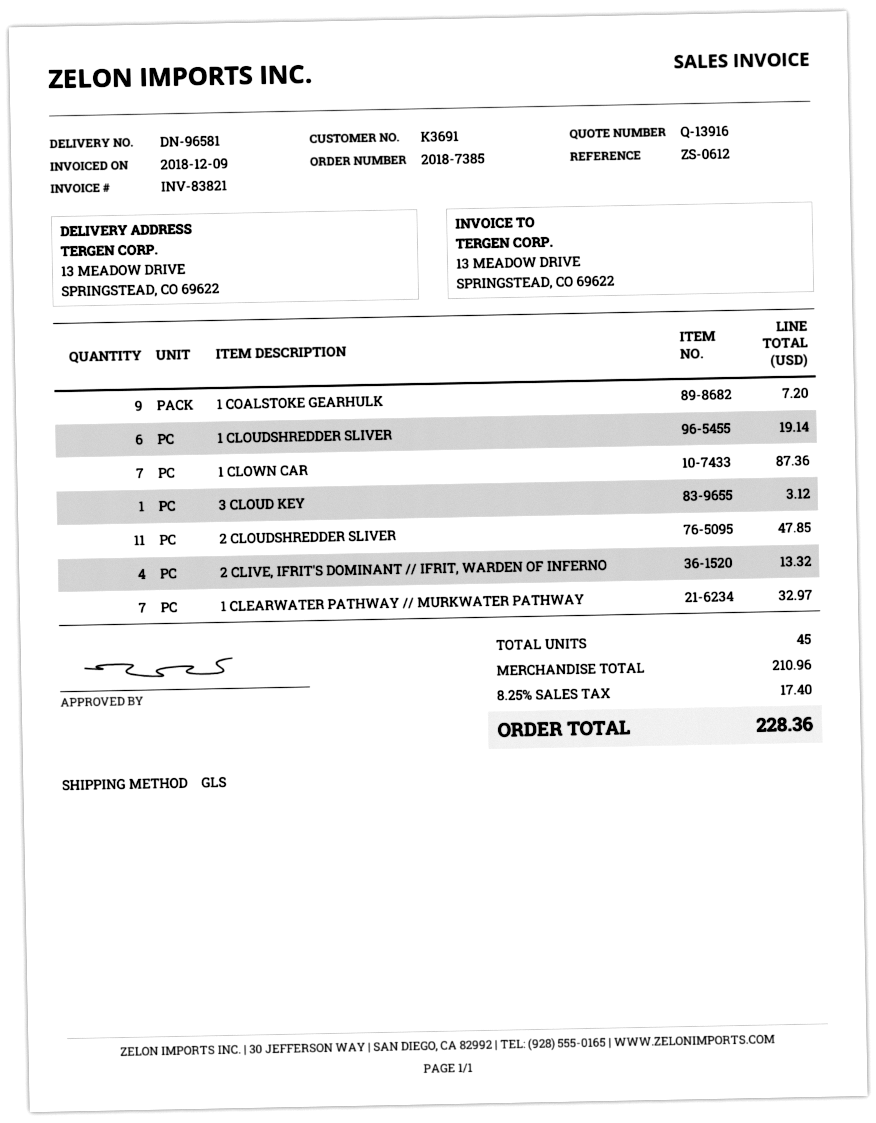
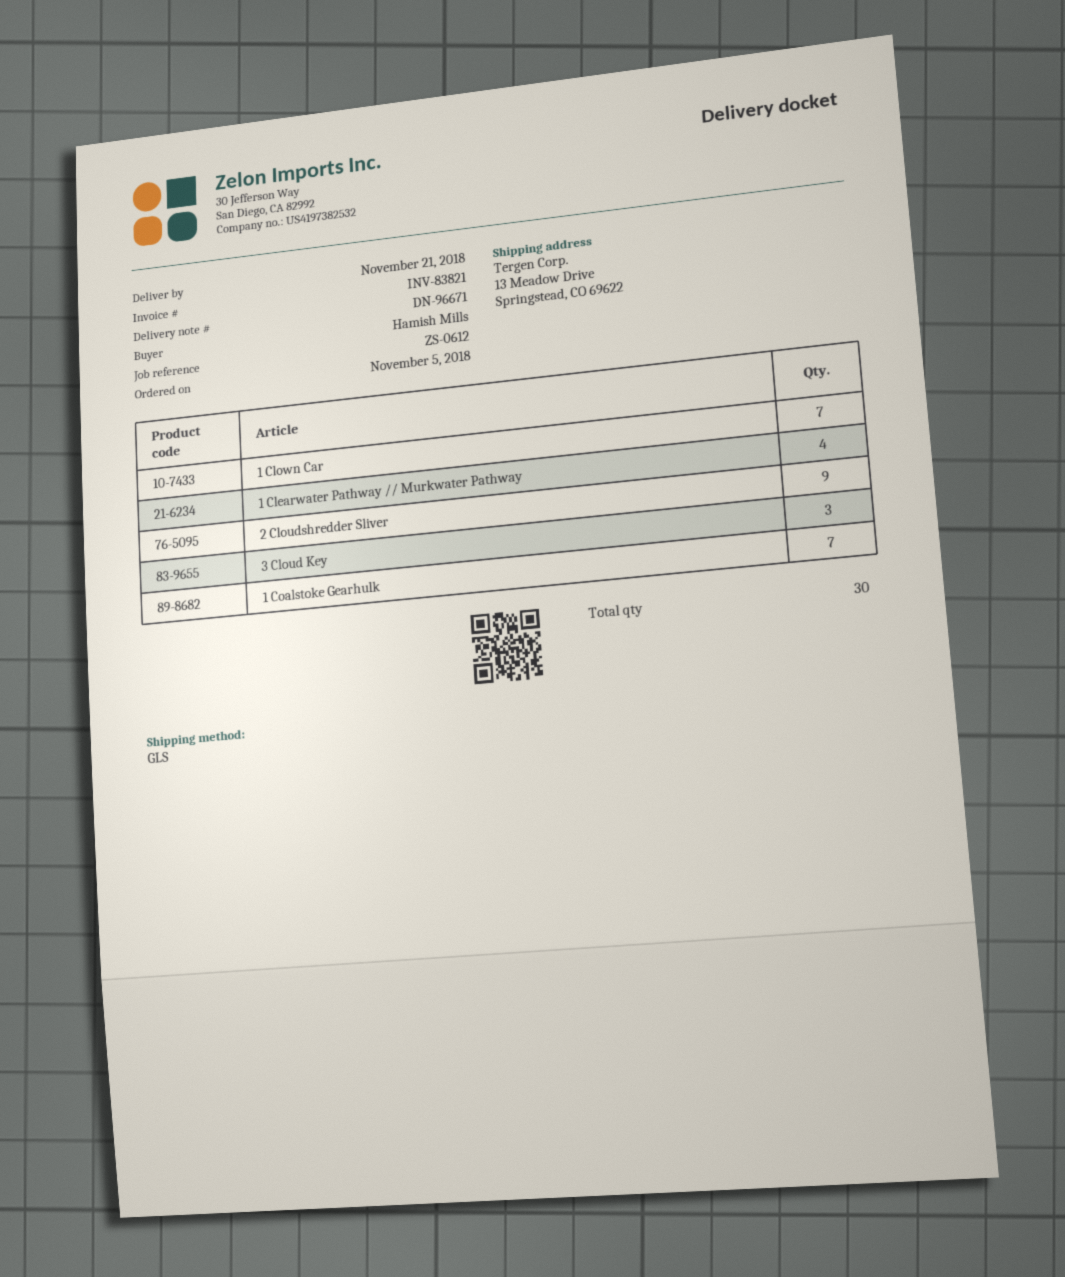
delivery note number: DN-96581 -> DN-96671
1 COALSTOKE GEARHULK: 9 -> 7
1 CLOUDSHREDDER SLIVER: 6 -> none
3 CLOUD KEY: 1 -> 3
2 CLOUDSHREDDER SLIVER: 11 -> 9
2 CLIVE, IFRIT'S DOMINANT // IFRIT, WARDEN OF INFERNO: 4 -> none
1 CLEARWATER PATHWAY // MURKWATER PATHWAY: 7 -> 4
total quantity: 45 -> 30

